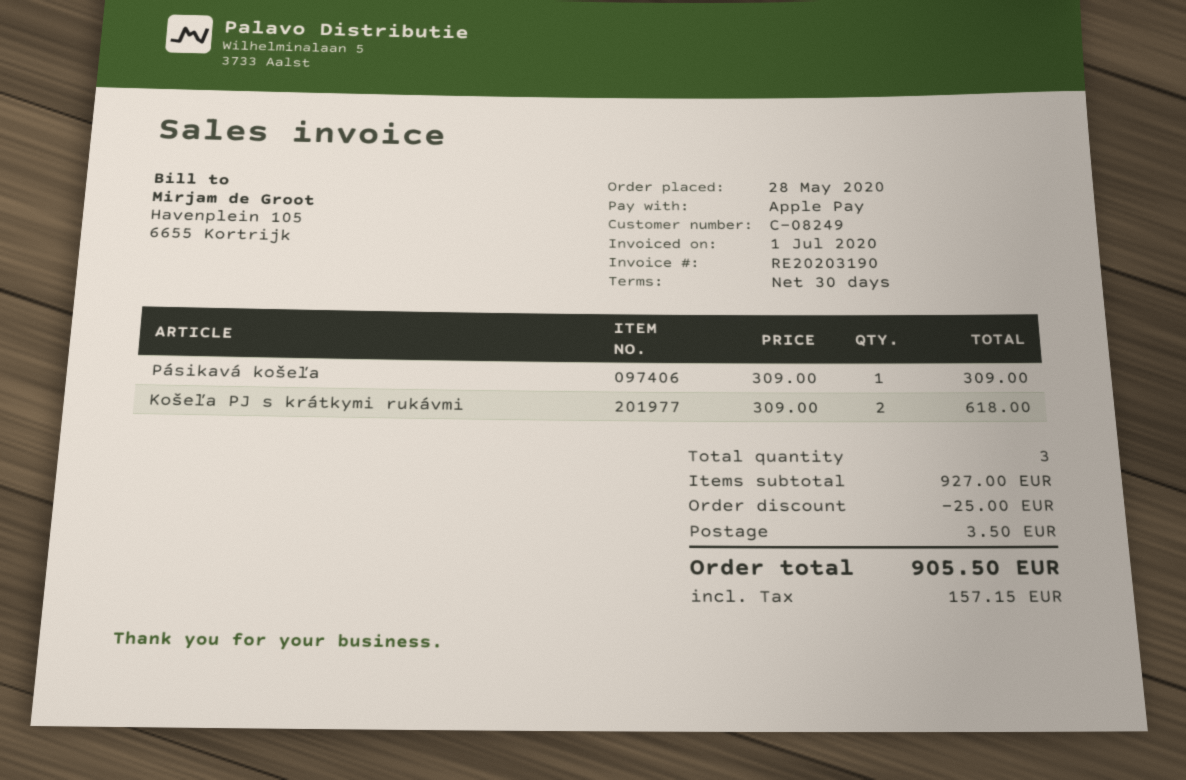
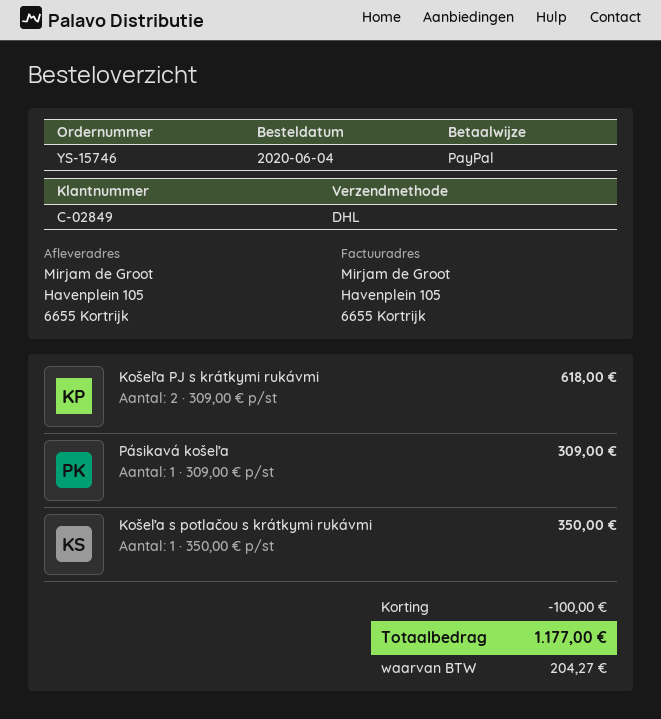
order date: 2020-05-28 -> 2020-06-04
customer number: C-08249 -> C-02849
payment method: Apple Pay -> PayPal
Košeľa s potlačou s krátkymi rukávmi: none -> 1 x 350.00 = 350.00
discount: 25.00 -> 100.00
shipping: 3.50 -> none
tax: 157.15 -> 204.27
total: 905.50 -> 1177.00

